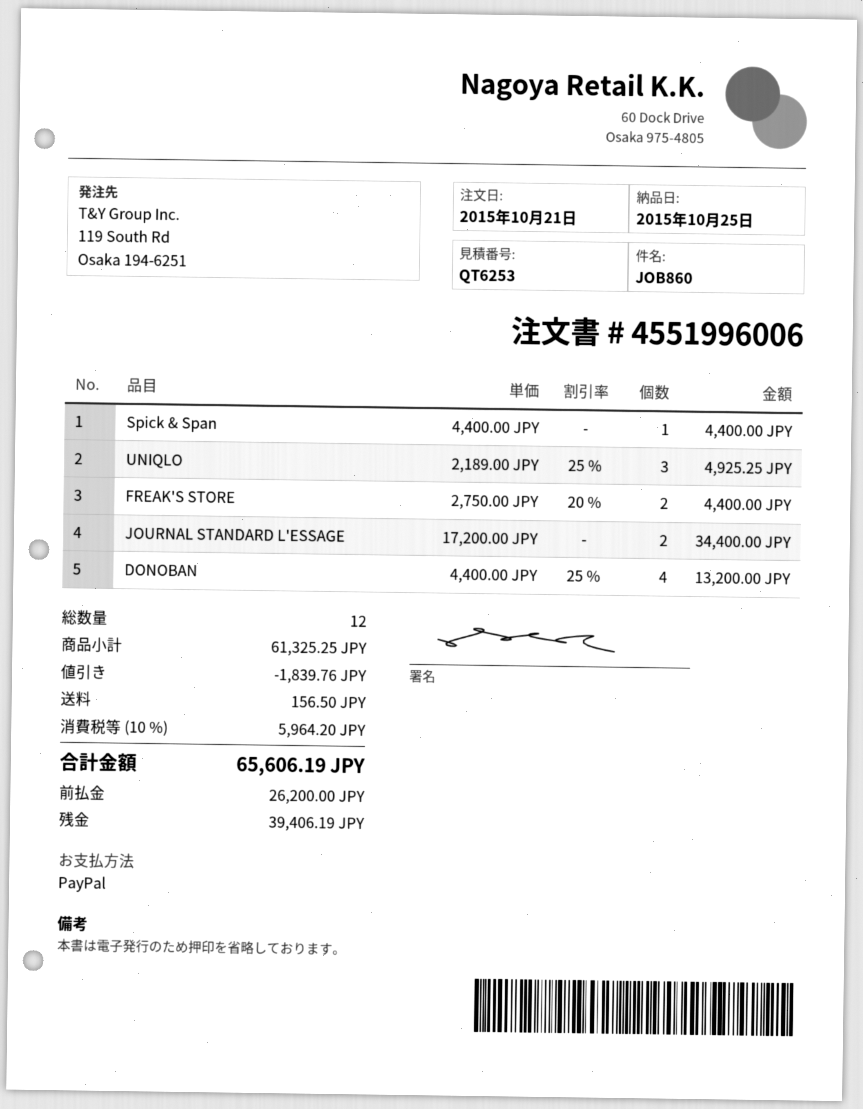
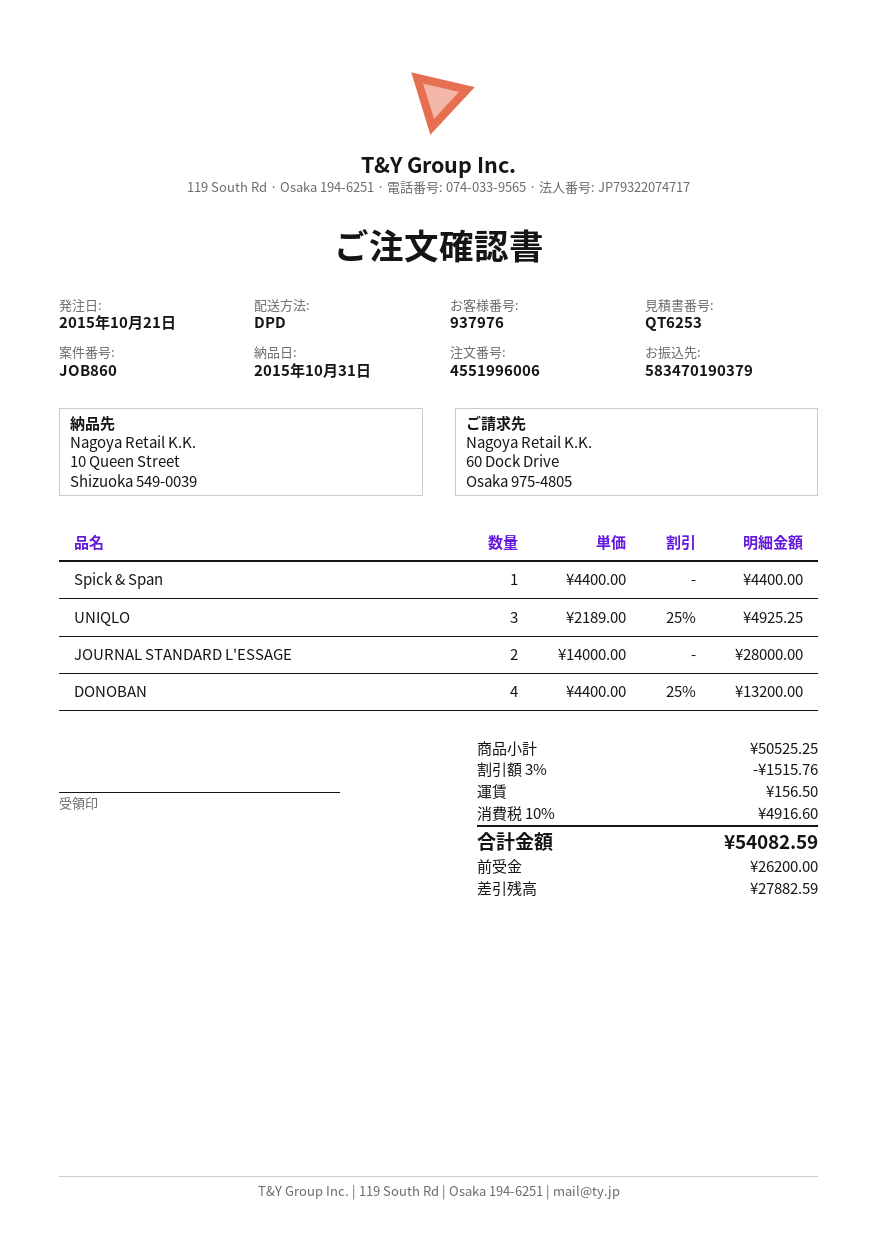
delivery date: 2015-10-25 -> 2015-10-31
FREAK'S STORE: 2 x 2750.00 - 20% = 4400.00 -> none
JOURNAL STANDARD L'ESSAGE: 2 x 17200.00 = 34400.00 -> 2 x 14000.00 = 28000.00
subtotal: 61325.25 -> 50525.25
discount: 1839.76 -> 1515.76
tax: 10% = 5964.20 -> 10% = 4916.60
total: 65606.19 -> 54082.59
balance: 39406.19 -> 27882.59

